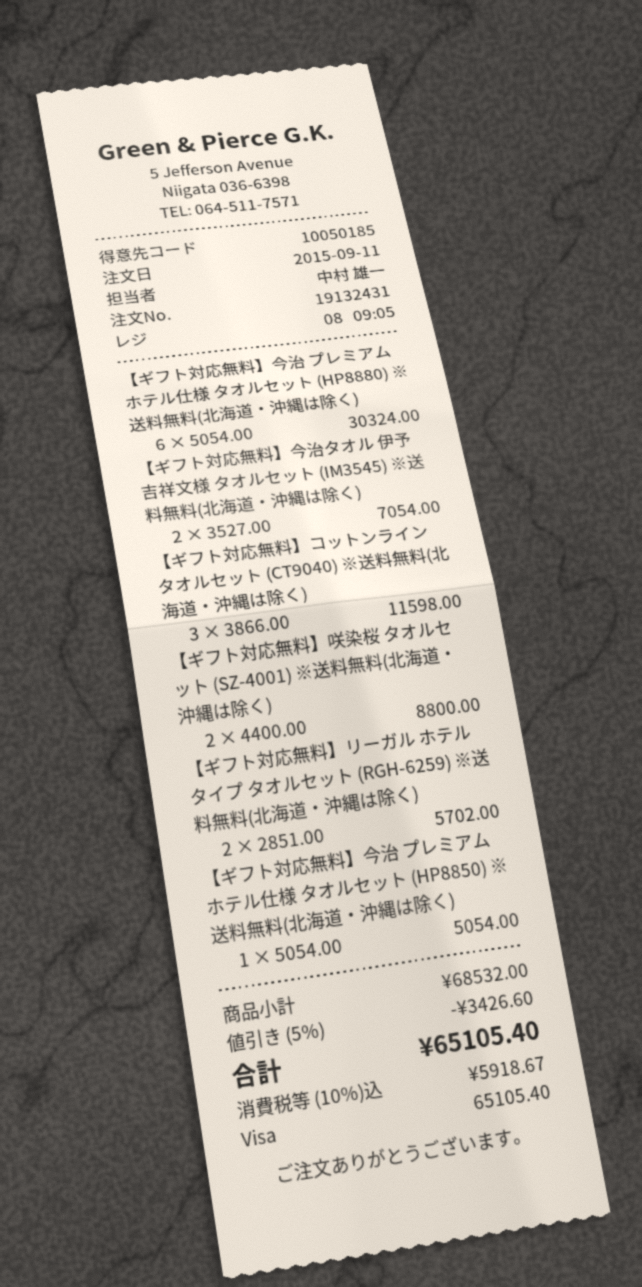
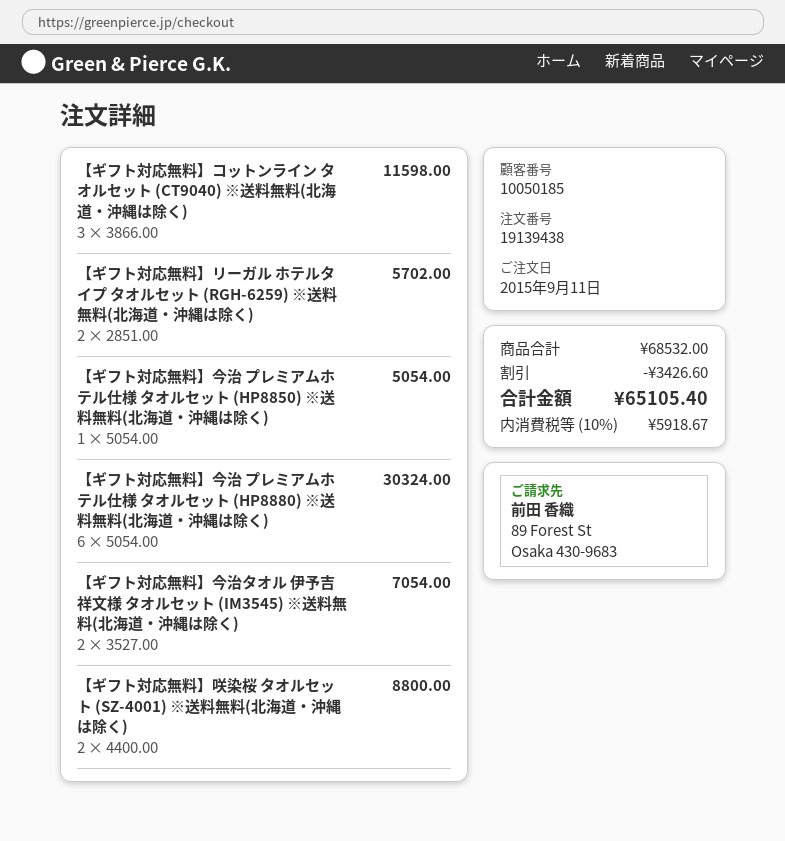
order number: 19132431 -> 19139438

